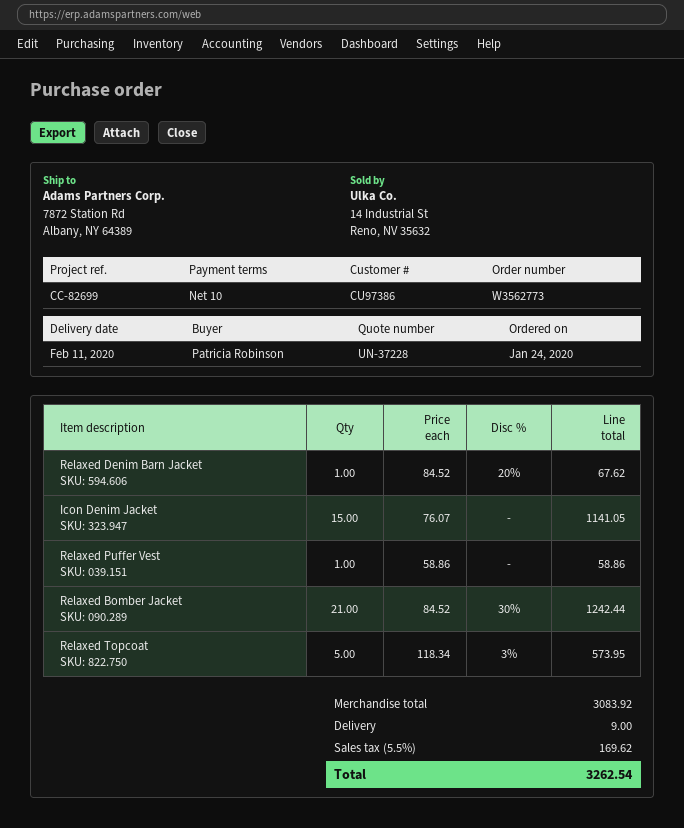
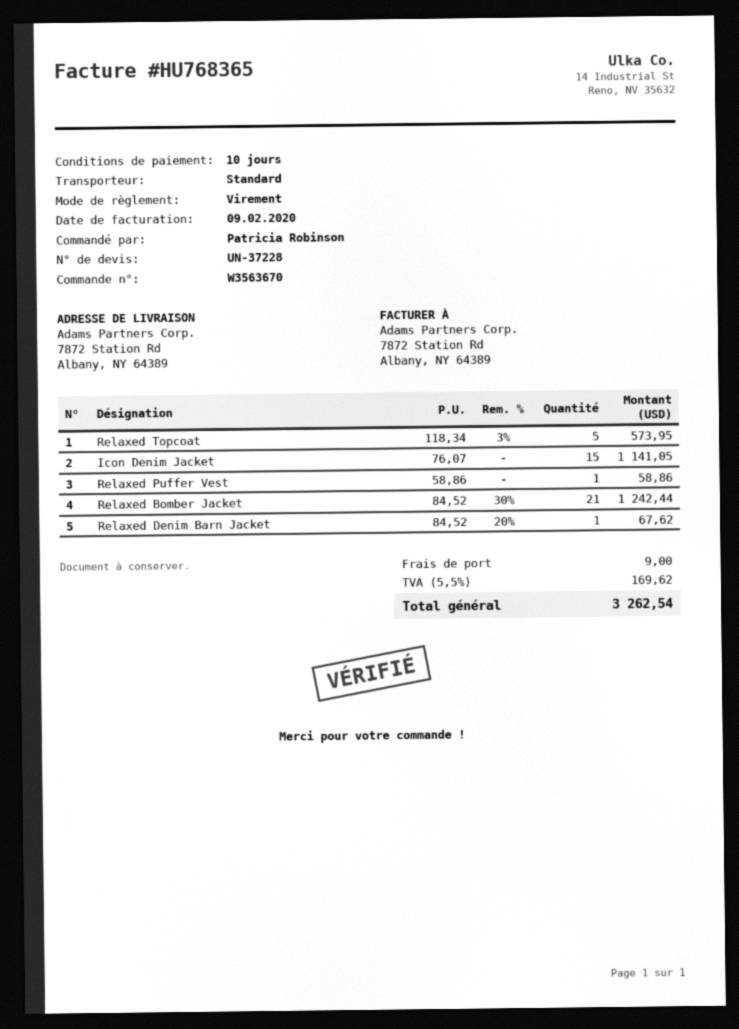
order number: W3562773 -> W3563670

